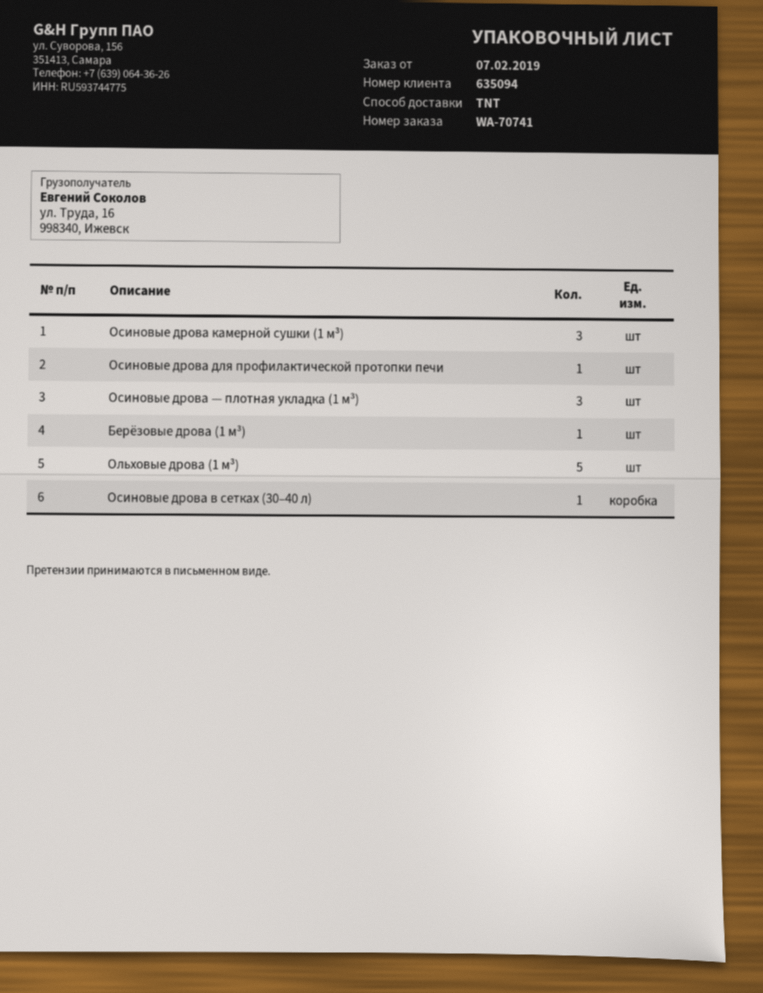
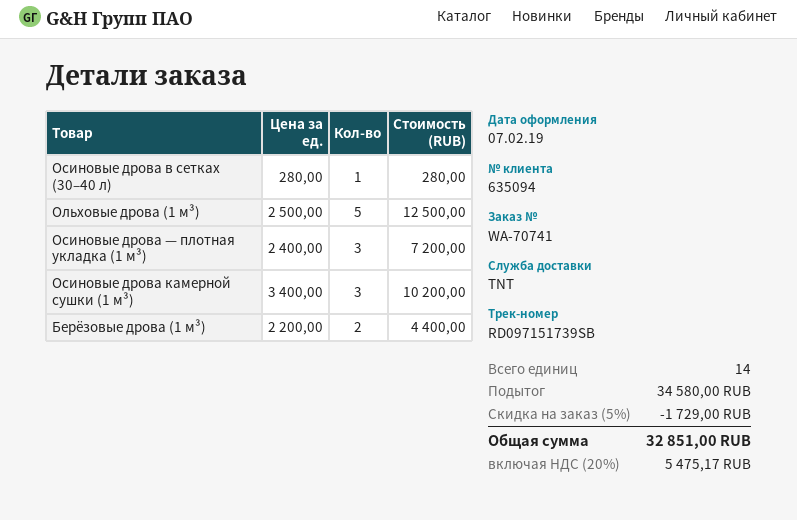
Осиновые дрова для профилактической протопки печи: 1 -> none
Берёзовые дрова (1 м³): 1 -> 2

